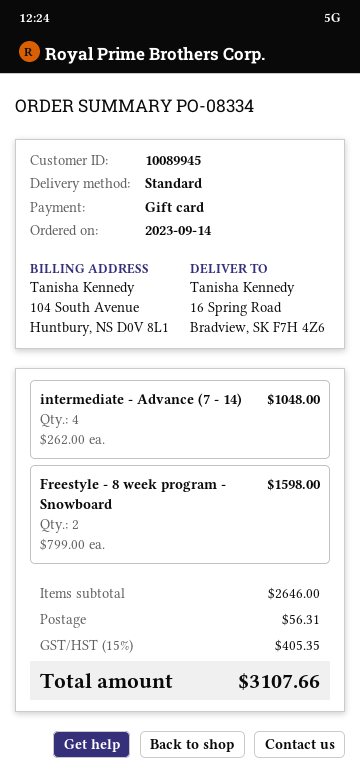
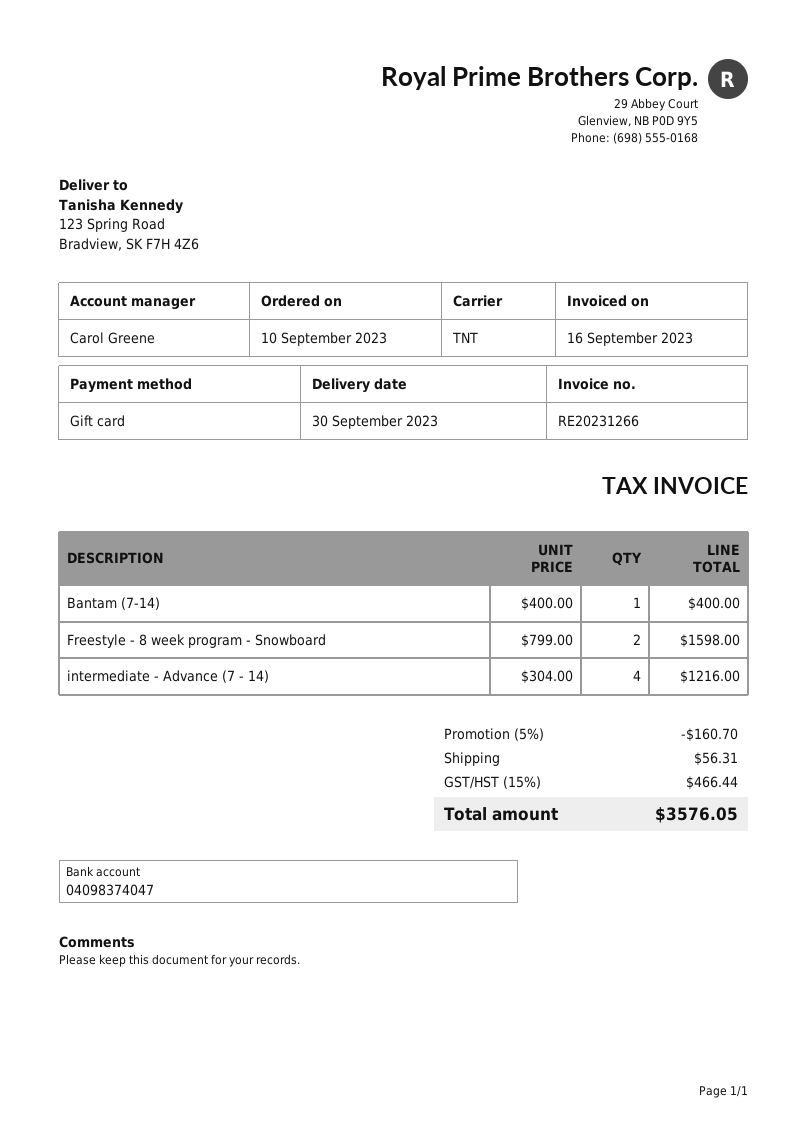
order date: 2023-09-14 -> 2023-09-10
shipping method: standard -> TNT
ship to: 16 Spring Road, Bradview, SK F7H 4Z6 -> 123 Spring Road, Bradview, SK F7H 4Z6
intermediate - Advance (7 - 14): 4 x 262.00 = 1048.00 -> 4 x 304.00 = 1216.00
Bantam (7-14): none -> 1 x 400.00 = 400.00
discount: none -> 5% = 160.70
tax: 15% = 405.35 -> 15% = 466.44
total: 3107.66 -> 3576.05

